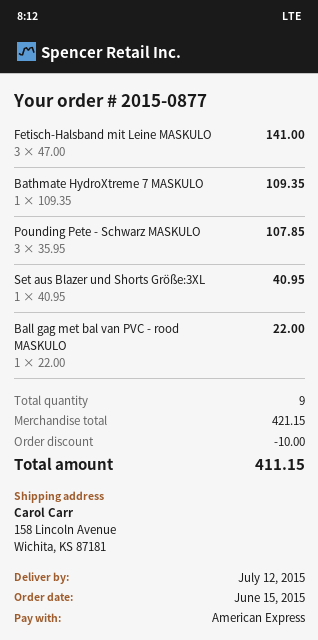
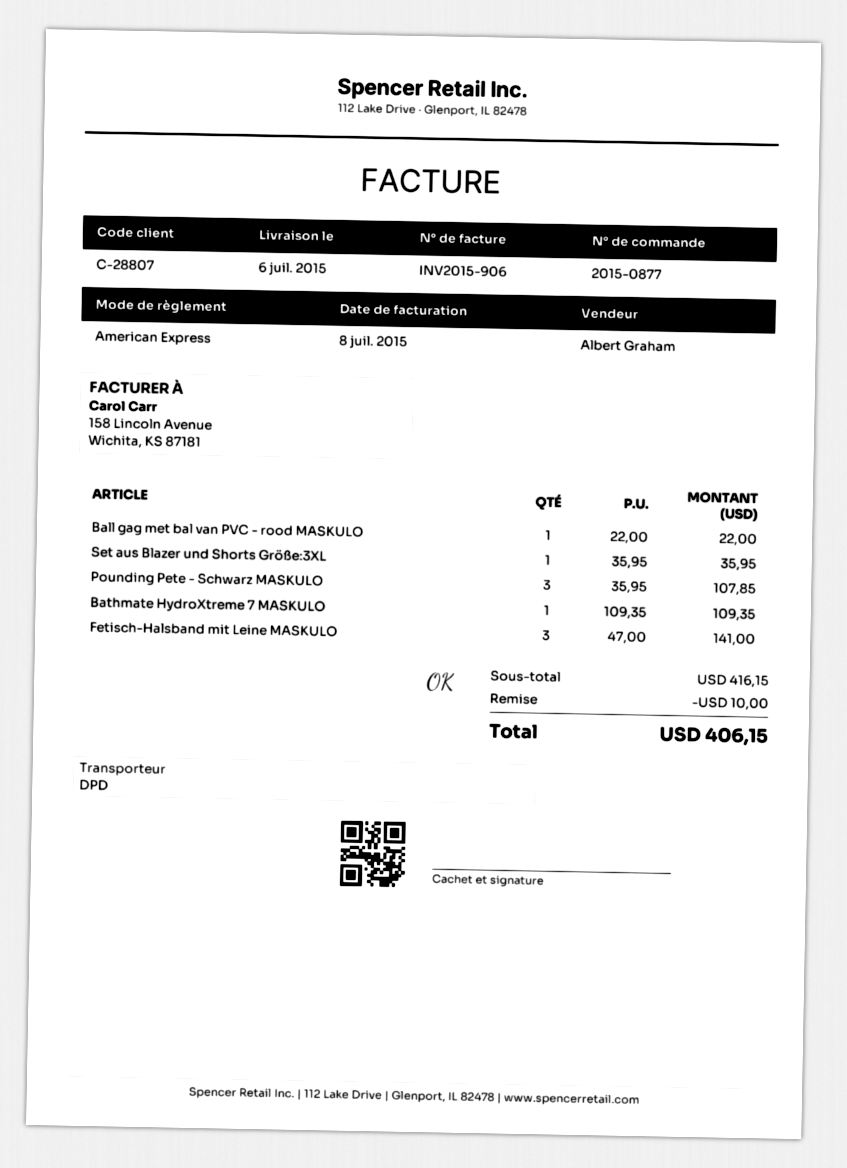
delivery date: 2015-07-12 -> 2015-07-06
Set aus Blazer und Shorts Größe:3XL: 1 x 40.95 = 40.95 -> 1 x 35.95 = 35.95
subtotal: 421.15 -> 416.15
total: 411.15 -> 406.15

